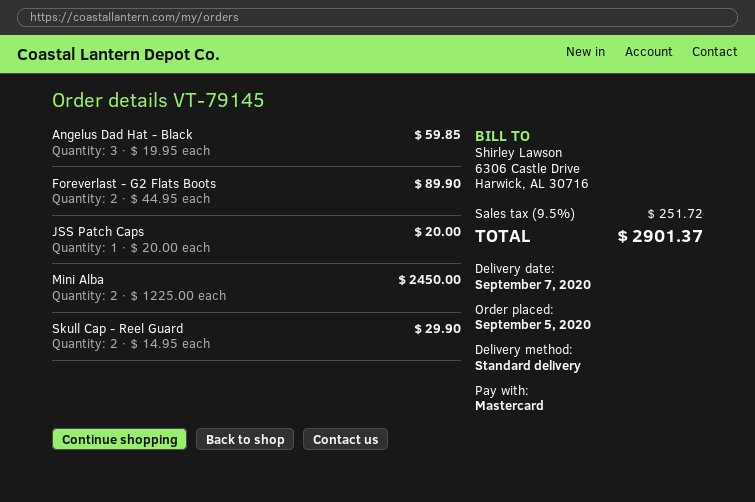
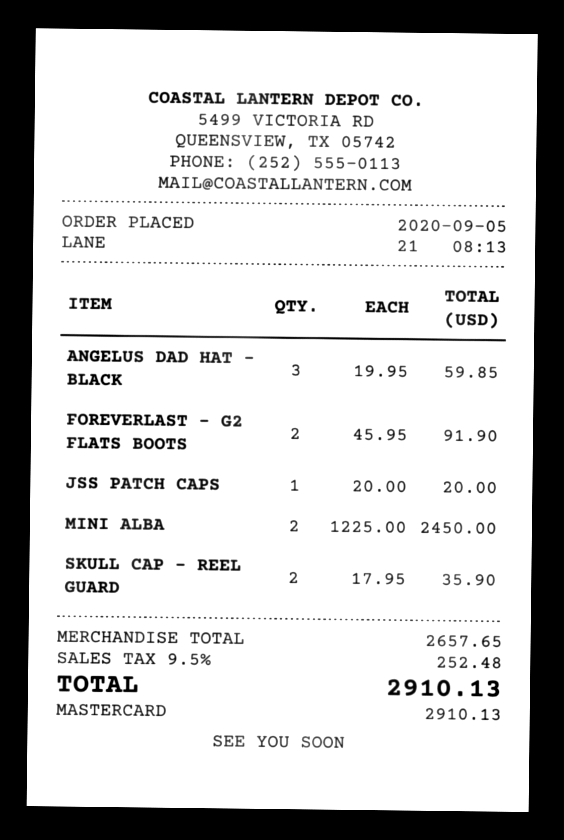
Foreverlast - G2 Flats Boots: 2 x 44.95 = 89.90 -> 2 x 45.95 = 91.90
Skull Cap - Reel Guard: 2 x 14.95 = 29.90 -> 2 x 17.95 = 35.90
tax: 9.5% = 251.72 -> 9.5% = 252.48
total: 2901.37 -> 2910.13

